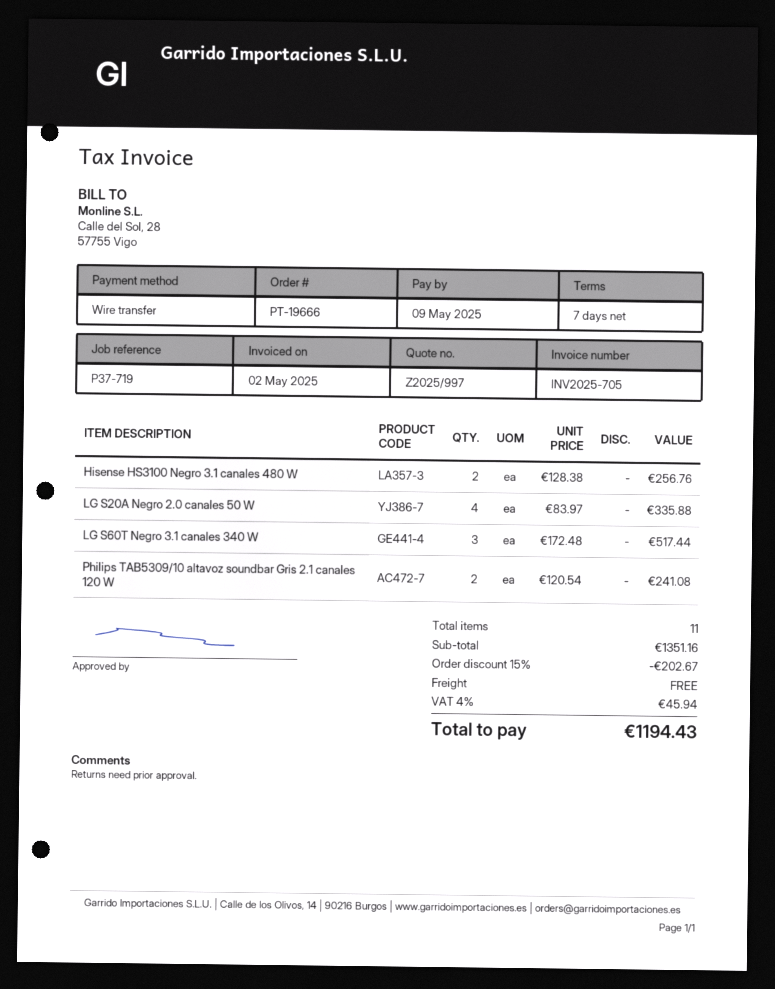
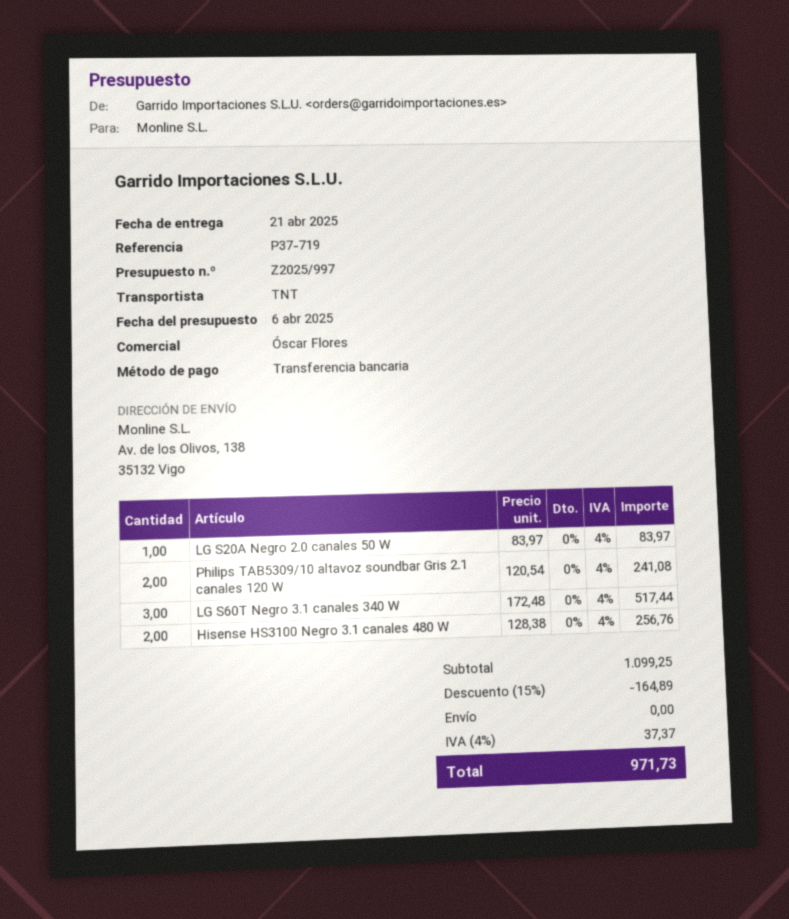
LG S20A Negro 2.0 canales 50 W: 4 x 83.97 = 335.88 -> 1 x 83.97 = 83.97
subtotal: 1351.16 -> 1099.25
discount: 15% = 202.67 -> 15% = 164.89
tax: 4% = 45.94 -> 4% = 37.37
total: 1194.43 -> 971.73

